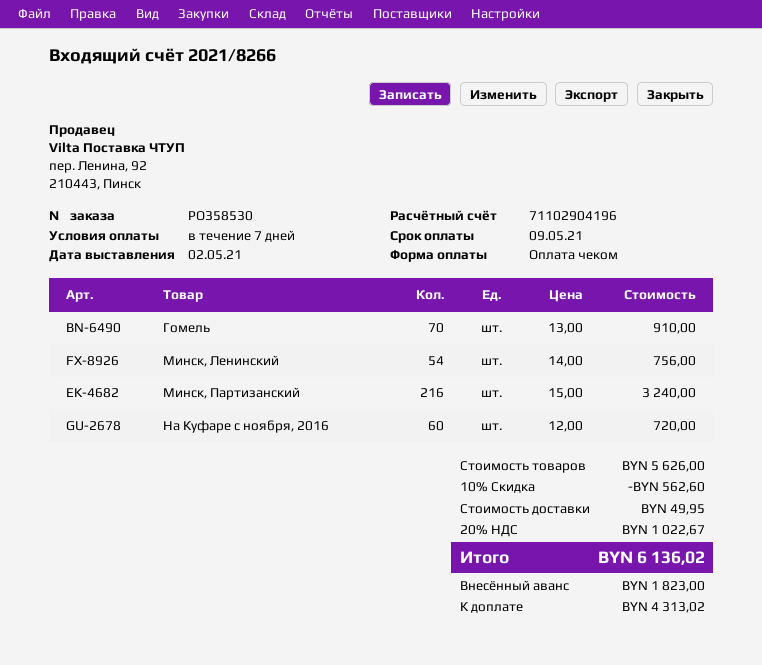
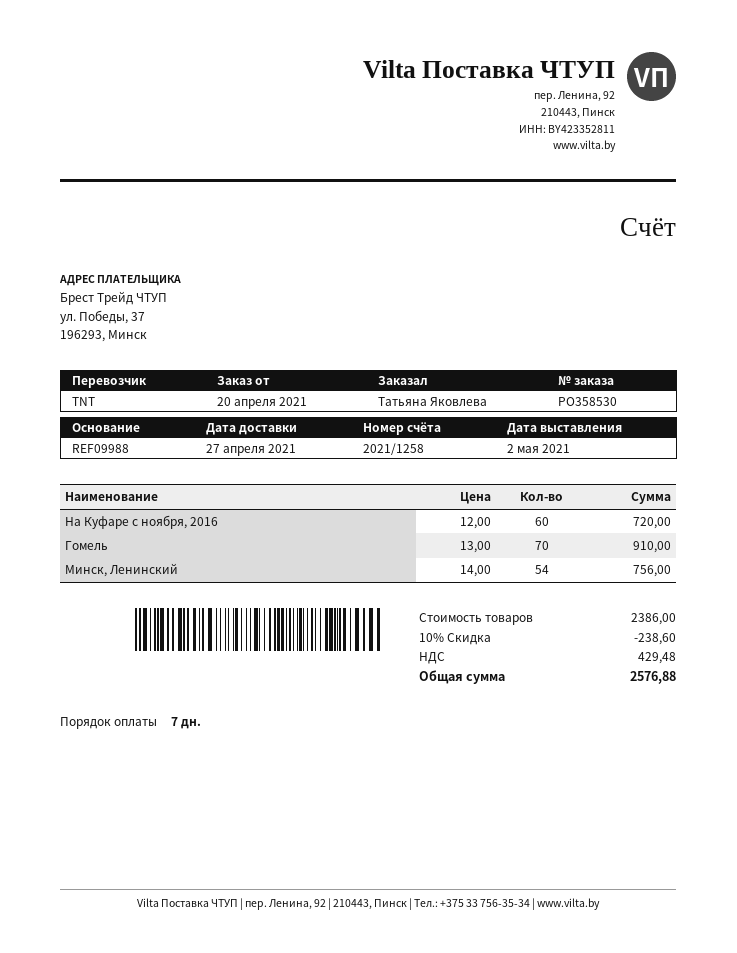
invoice number: 2021/8266 -> 2021/1258
Минск, Партизанский: 216 x 15.00 = 3240.00 -> none
subtotal: 5626.00 -> 2386.00
discount: 10% = 562.60 -> 10% = 238.60
shipping: 49.95 -> none
tax: 1022.67 -> 429.48
total: 6136.02 -> 2576.88

